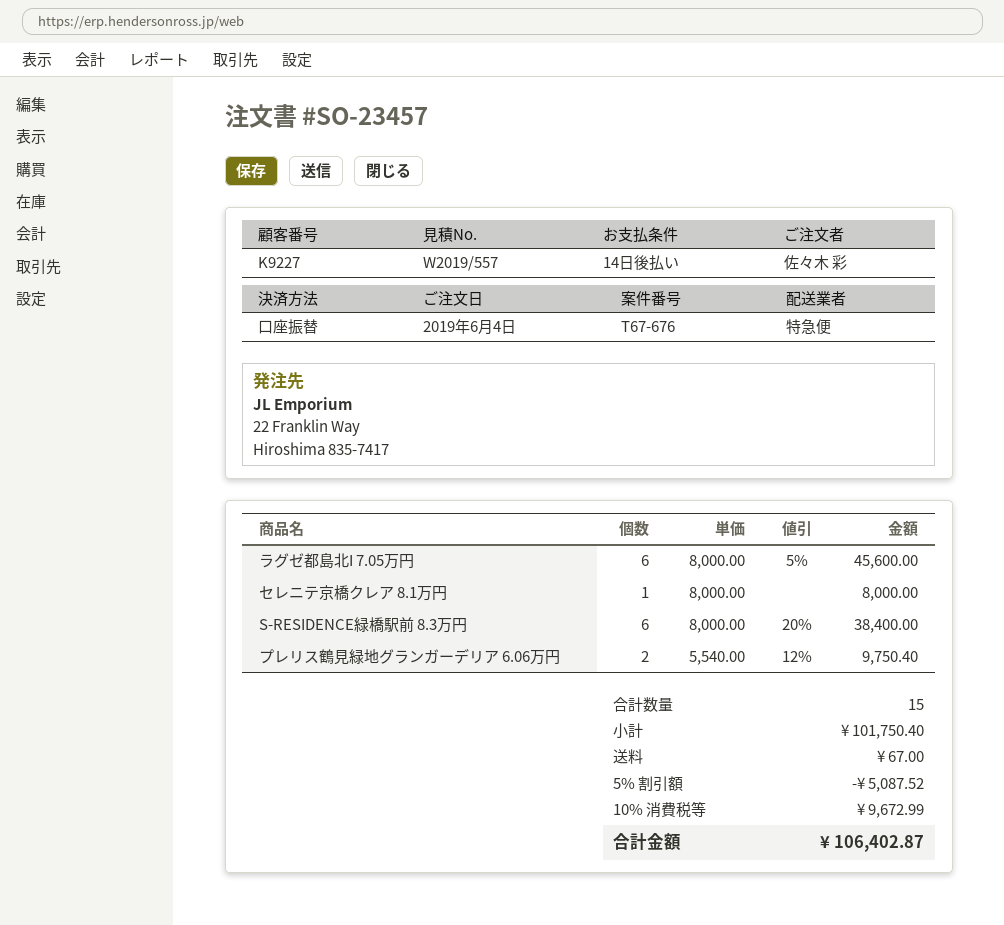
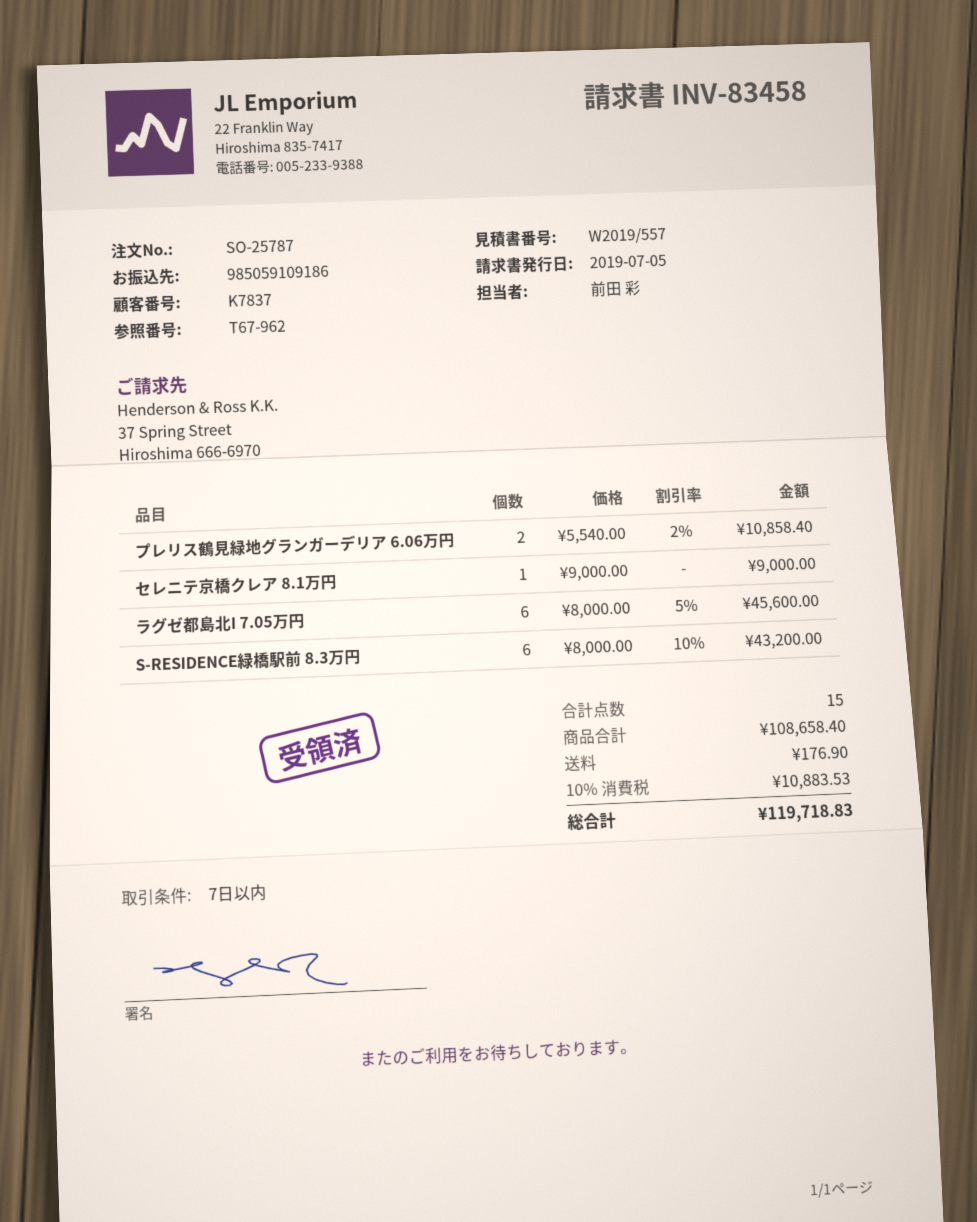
order number: SO-23457 -> SO-25787
payment terms: 14 days -> 7 days
customer number: K9227 -> K7837
reference: T67-676 -> T67-962
セレニテ京橋クレア 8.1万円: 1 x 8000.00 = 8000.00 -> 1 x 9000.00 = 9000.00
S-RESIDENCE緑橋駅前 8.3万円: 6 x 8000.00 - 20% = 38400.00 -> 6 x 8000.00 - 10% = 43200.00
プレリス鶴見緑地グランガーデリア 6.06万円: 2 x 5540.00 - 12% = 9750.40 -> 2 x 5540.00 - 2% = 10858.40
subtotal: 101750.40 -> 108658.40
discount: 5% = 5087.52 -> none
shipping: 67.00 -> 176.90
tax: 10% = 9672.99 -> 10% = 10883.53
total: 106402.87 -> 119718.83

